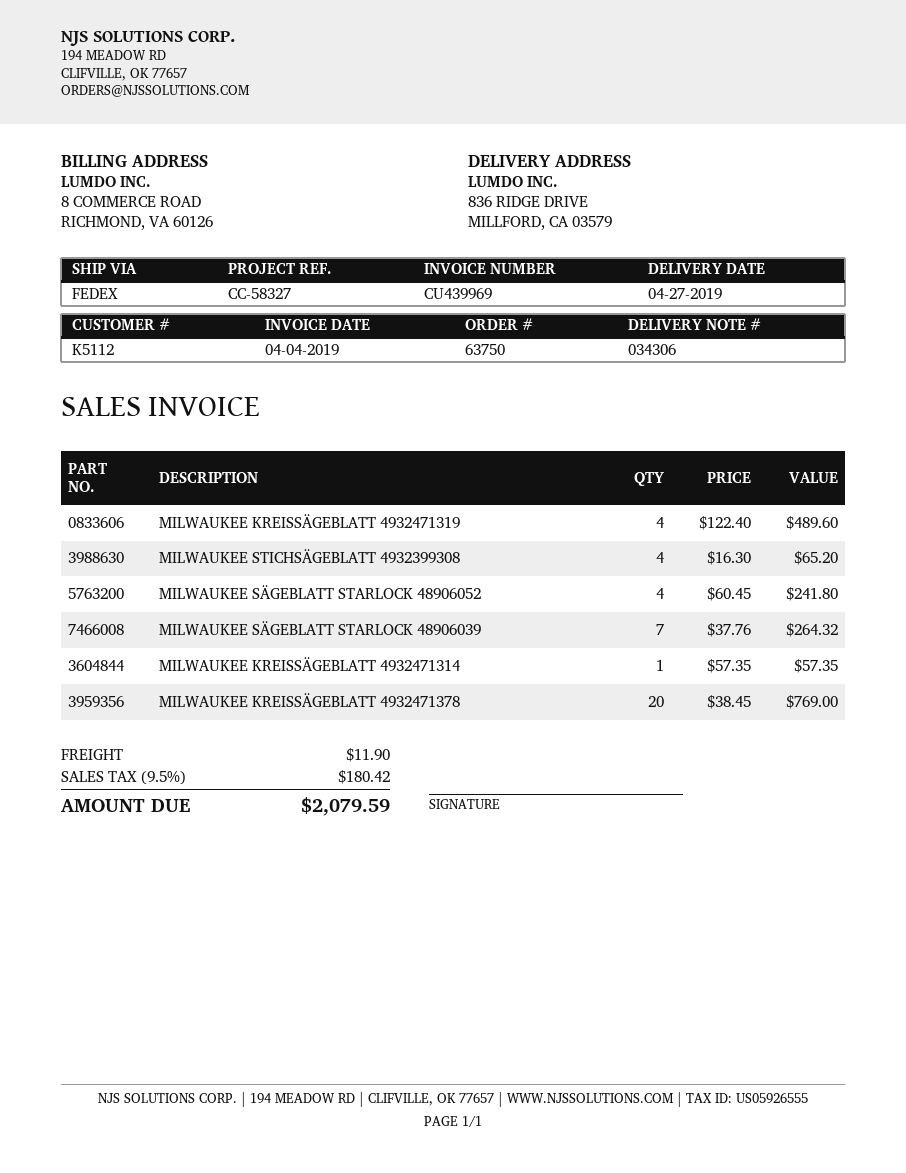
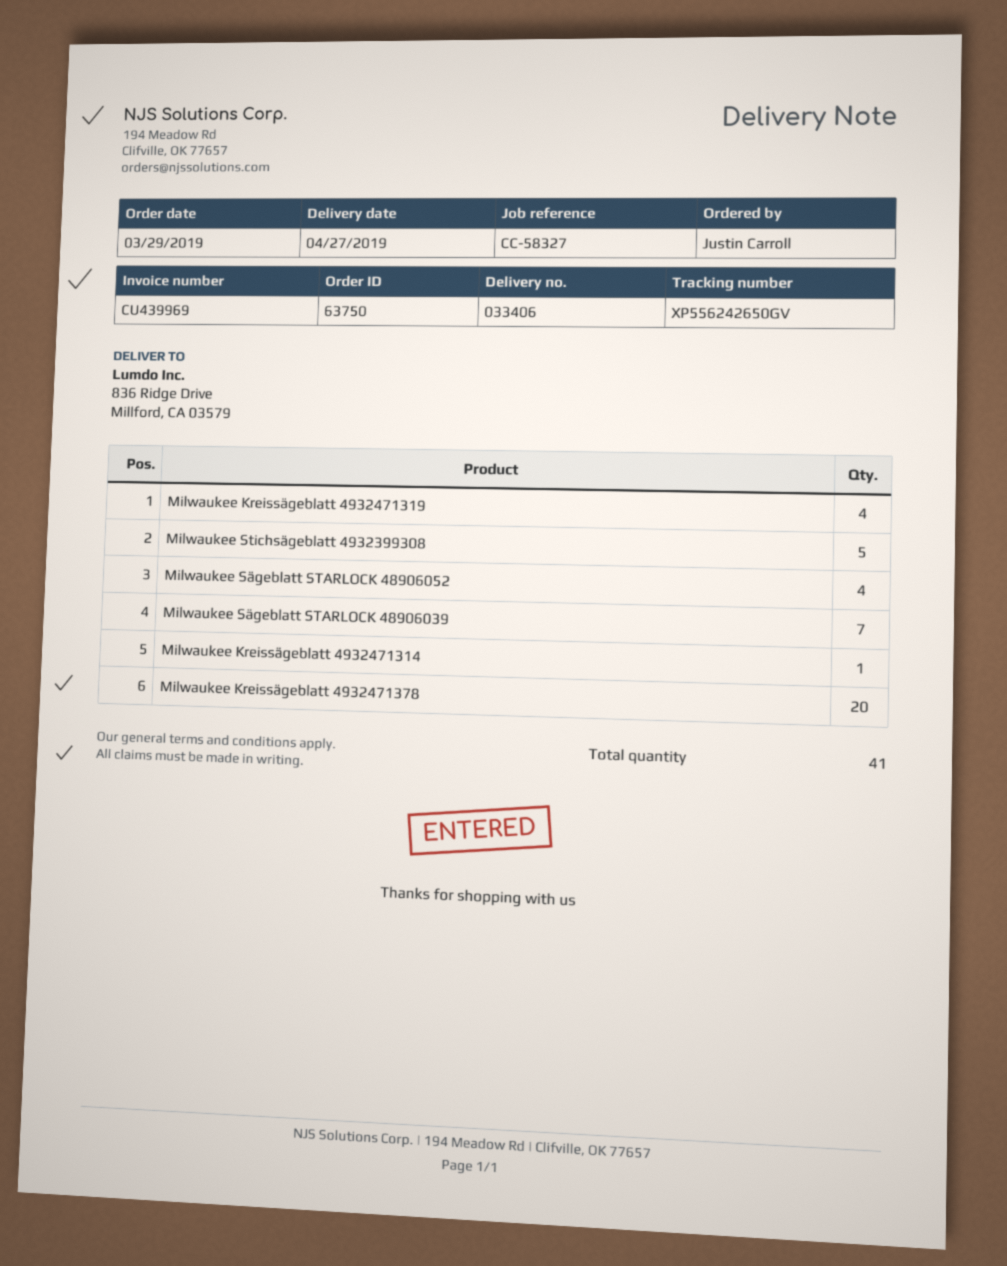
delivery note number: 034306 -> 033406
MILWAUKEE STICHSÄGEBLATT 4932399308: 4 -> 5

